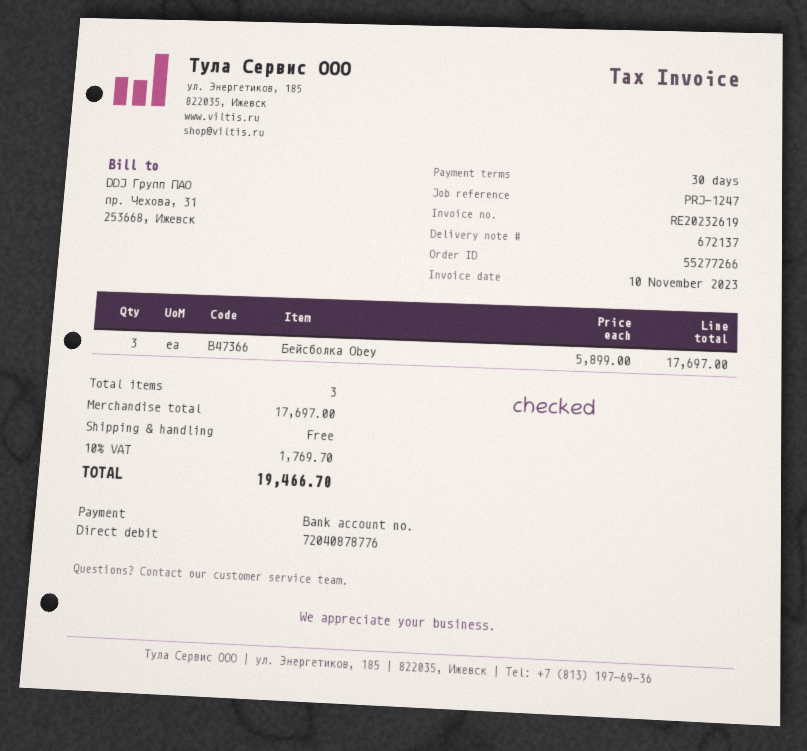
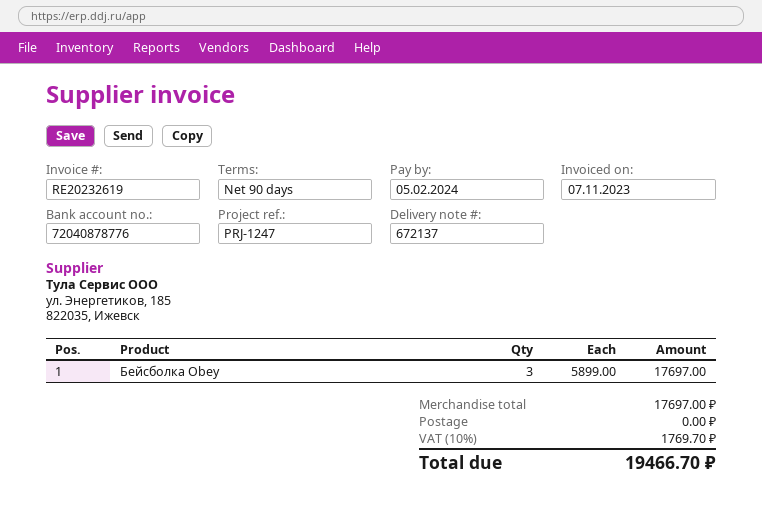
invoice date: 2023-11-10 -> 2023-11-07
payment terms: 30 days -> 90 days

